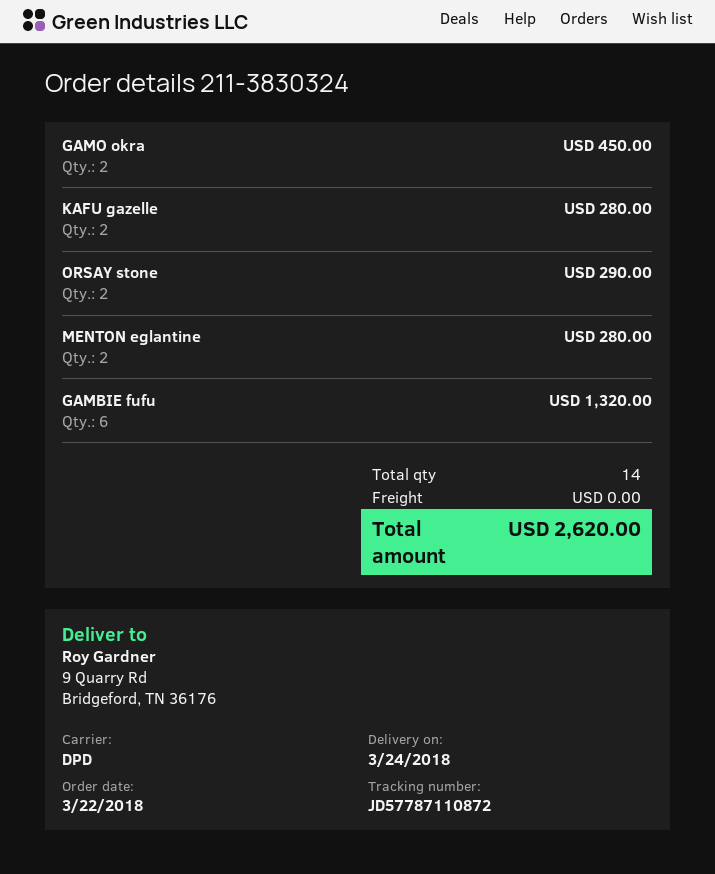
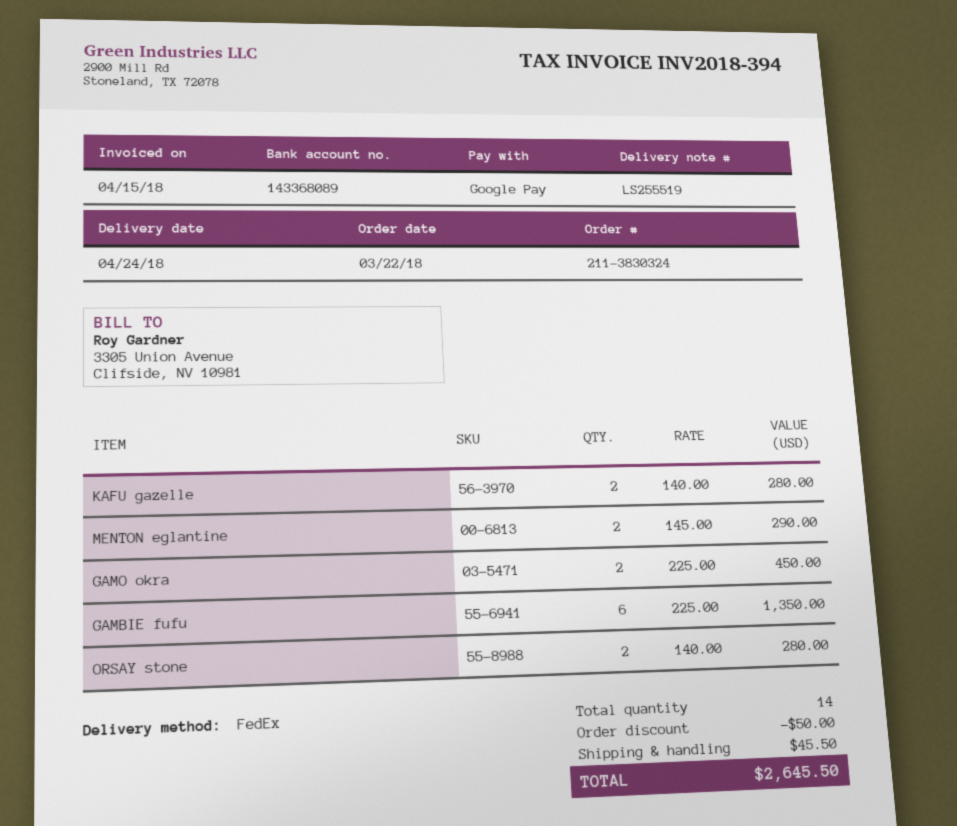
delivery date: 2018-03-24 -> 2018-04-24
shipping method: DPD -> FedEx
ORSAY stone: 2 for 290.00 -> 2 for 280.00
MENTON eglantine: 2 for 280.00 -> 2 for 290.00
GAMBIE fufu: 6 for 1320.00 -> 6 for 1350.00
discount: none -> 50.00
shipping: 0.00 -> 45.50
total: 2620.00 -> 2645.50

